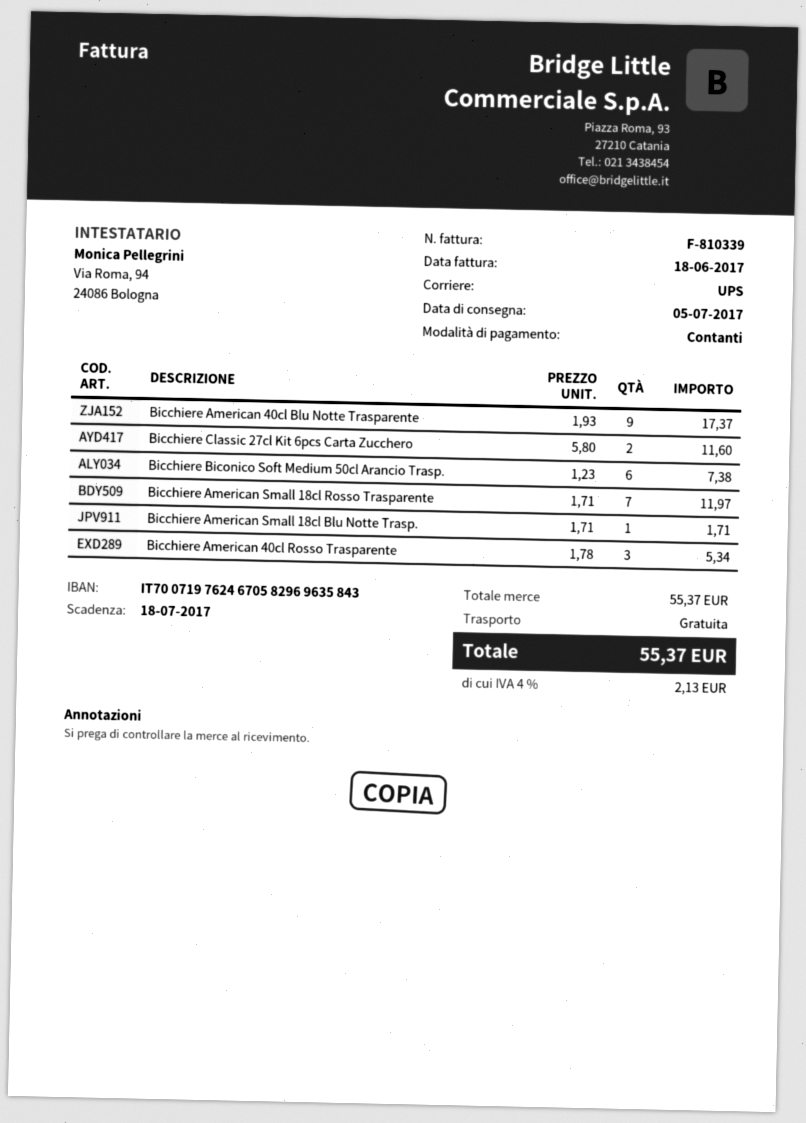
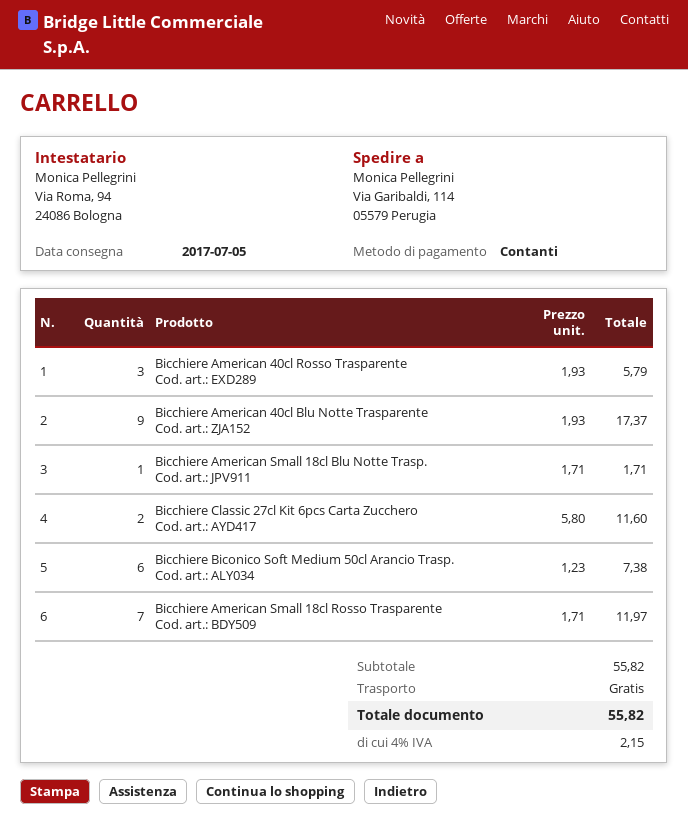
Bicchiere American 40cl Rosso Trasparente: 3 x 1.78 = 5.34 -> 3 x 1.93 = 5.79
subtotal: 55.37 -> 55.82
tax: 4% = 2.13 -> 4% = 2.15
total: 55.37 -> 55.82

